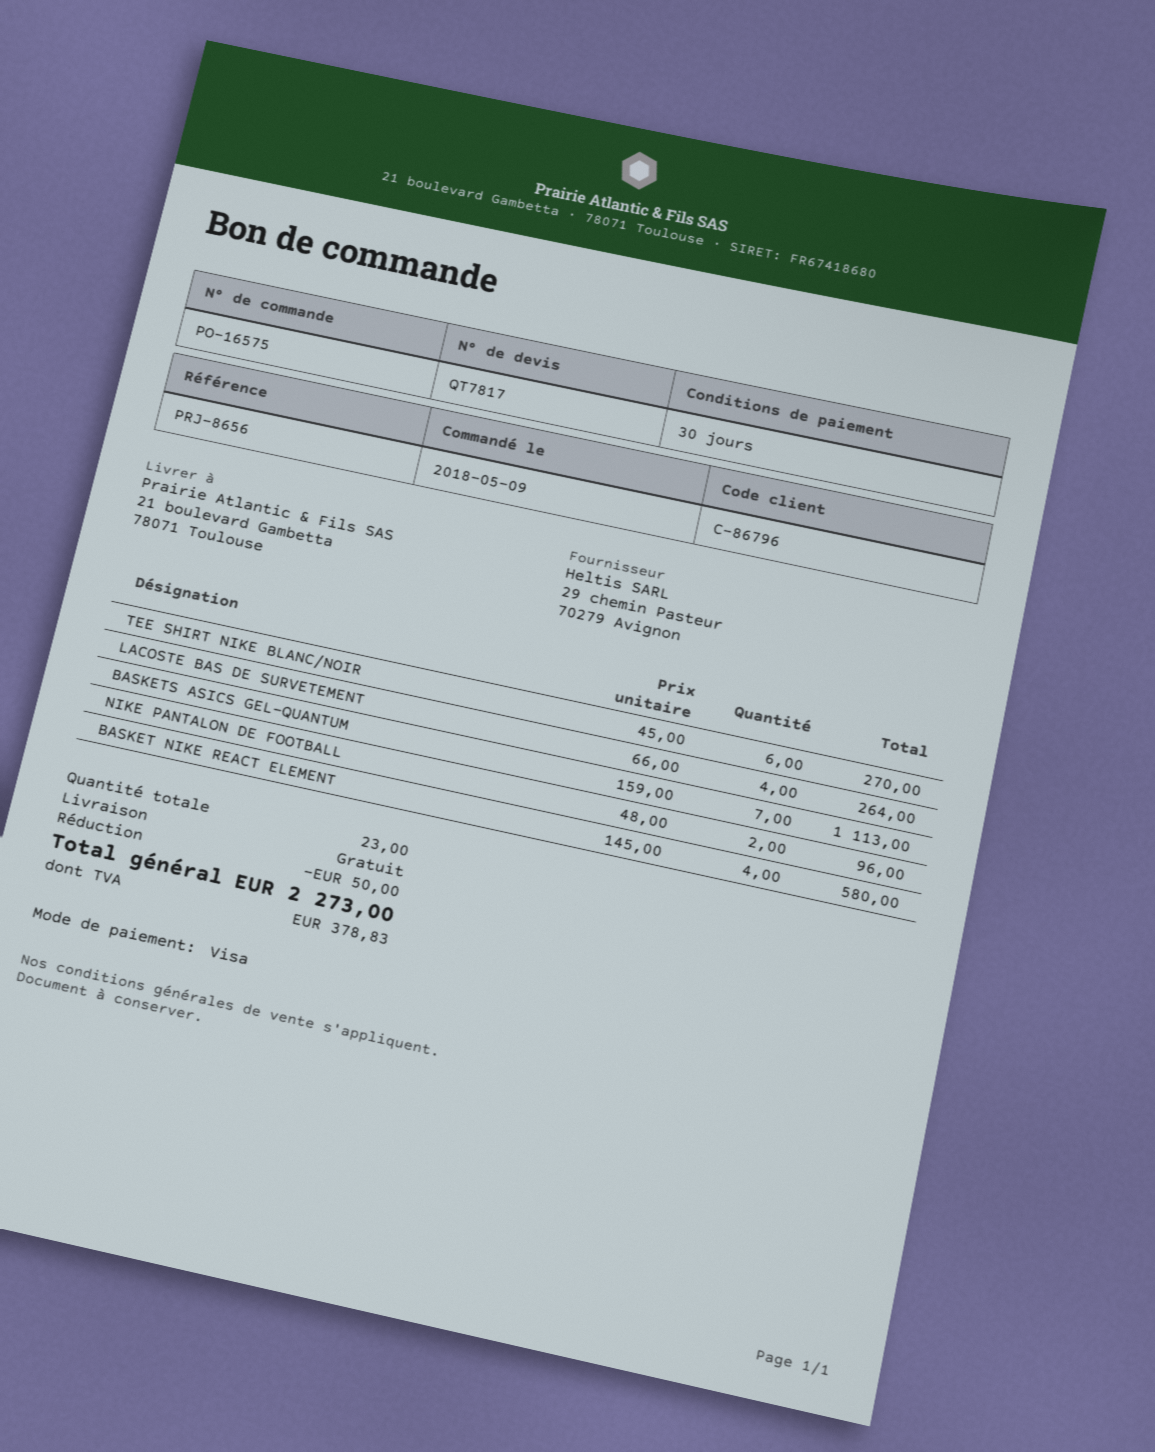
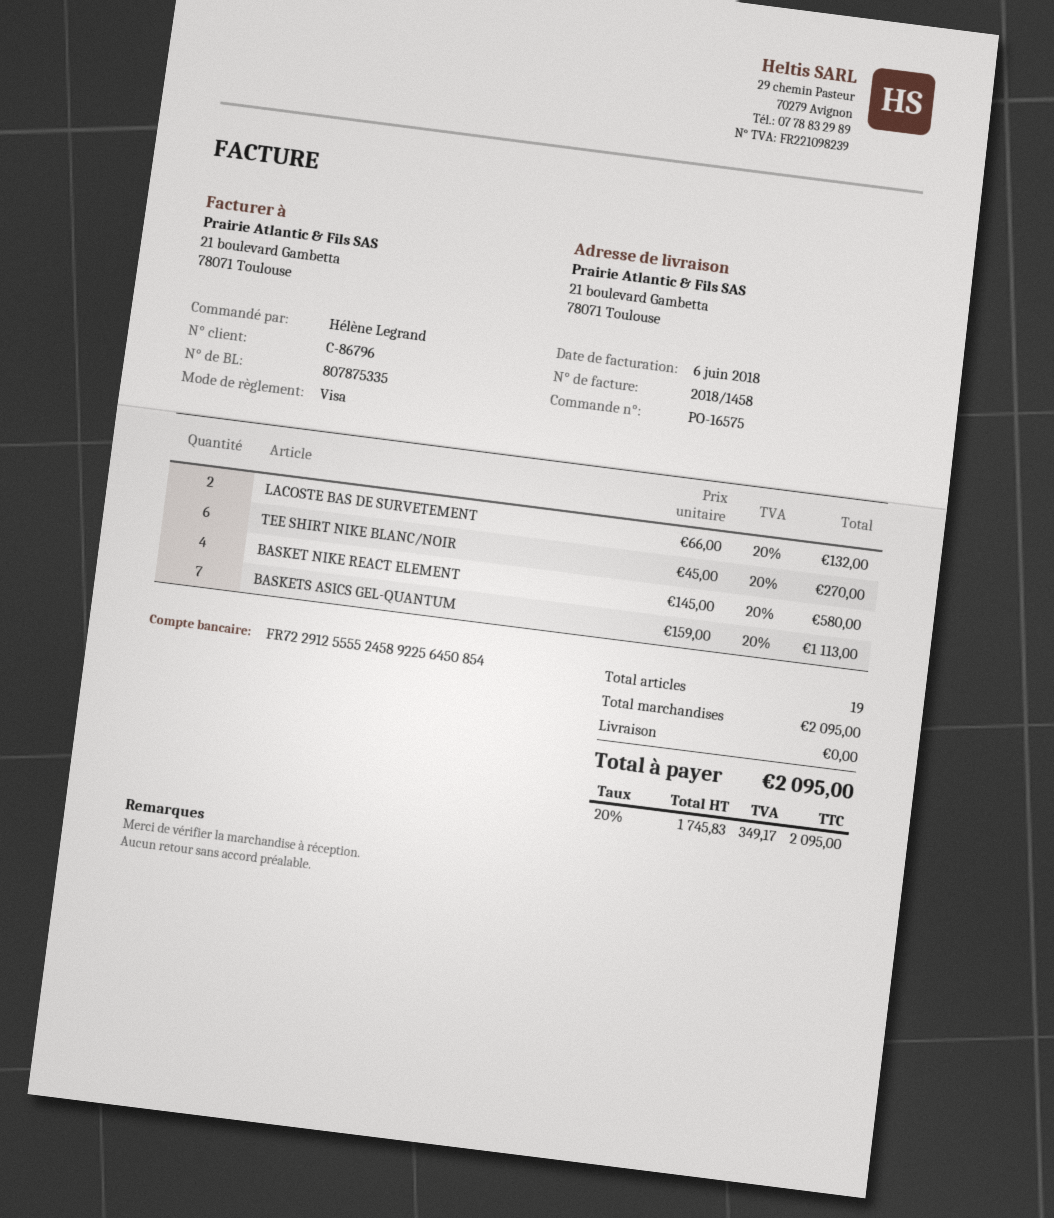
LACOSTE BAS DE SURVETEMENT: 4 x 66.00 = 264.00 -> 2 x 66.00 = 132.00
NIKE PANTALON DE FOOTBALL: 2 x 48.00 = 96.00 -> none
total quantity: 23 -> 19
discount: 50.00 -> none
tax: 378.83 -> 349.17
total: 2273.00 -> 2095.00

